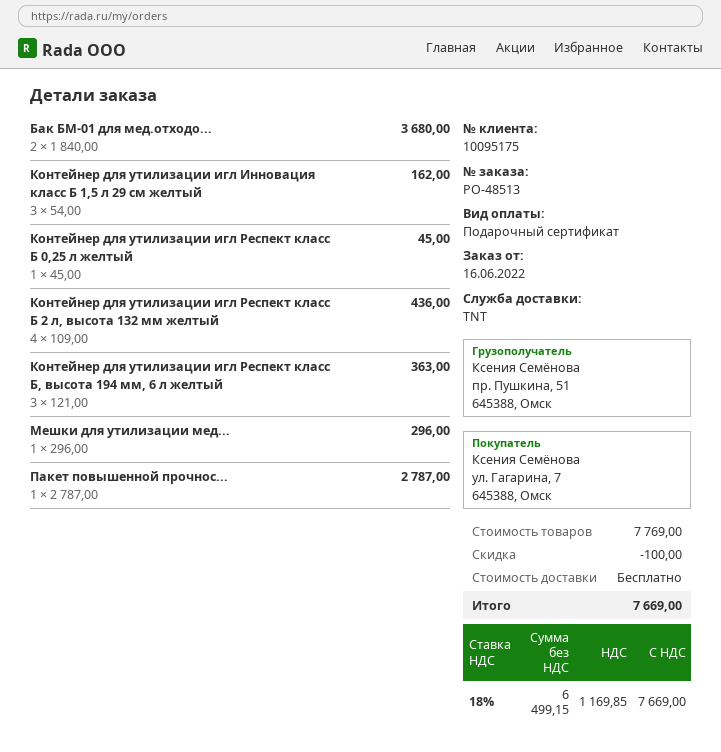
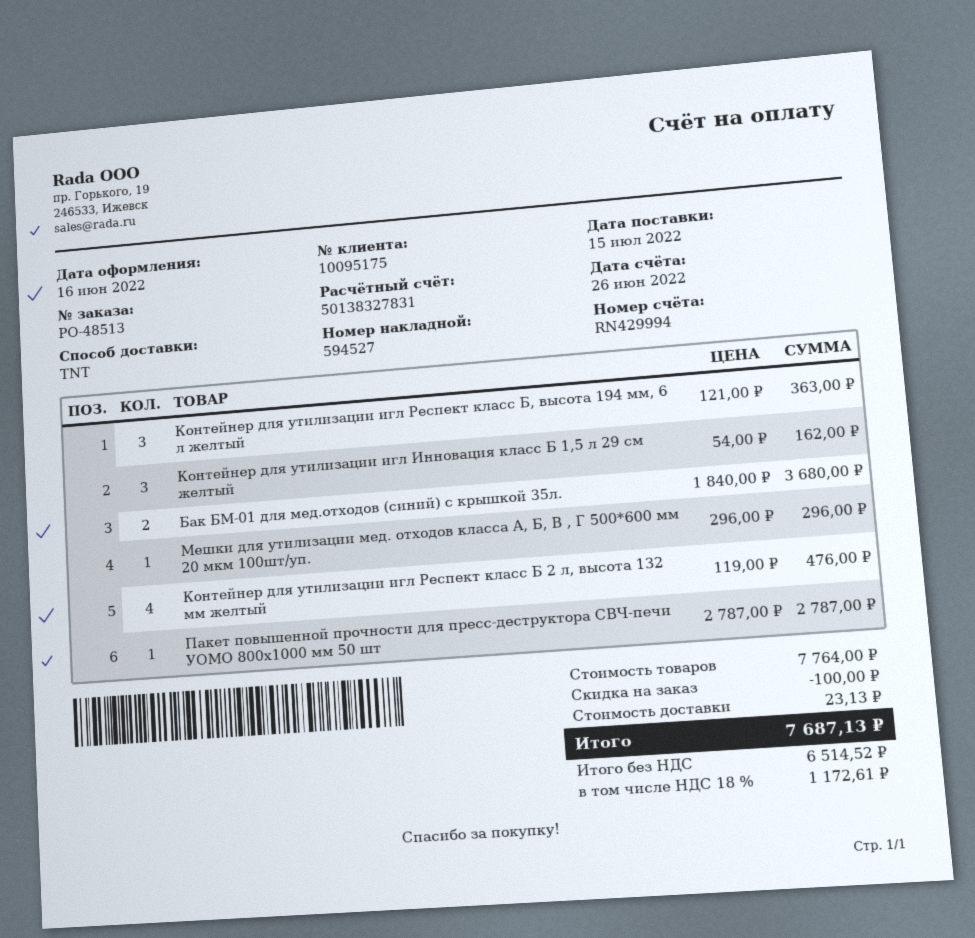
Контейнер для утилизации игл Респект класс Б 0,25 л желтый: 1 x 45.00 = 45.00 -> none
Контейнер для утилизации игл Респект класс Б 2 л, высота 132 мм желтый: 4 x 109.00 = 436.00 -> 4 x 119.00 = 476.00
subtotal: 7769.00 -> 7764.00
shipping: 0.00 -> 23.13
net: 6499.15 -> 6514.52
tax: 18% = 1169.85 -> 18% = 1172.61
total: 7669.00 -> 7687.13

